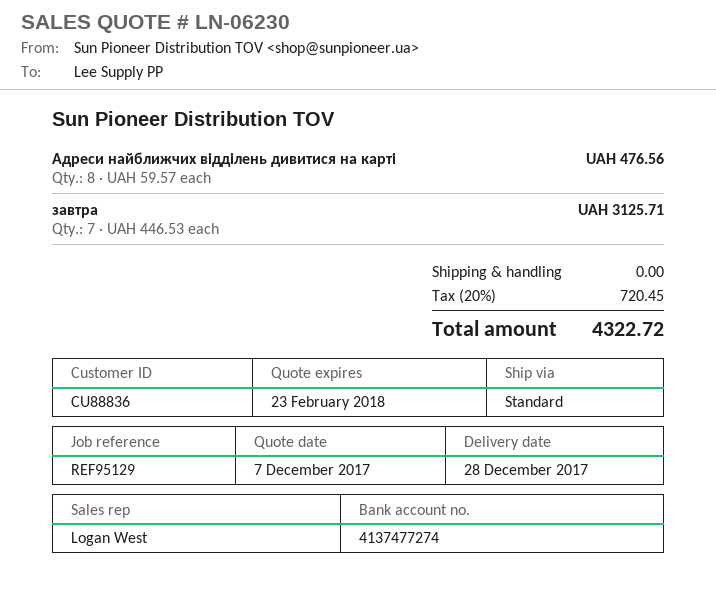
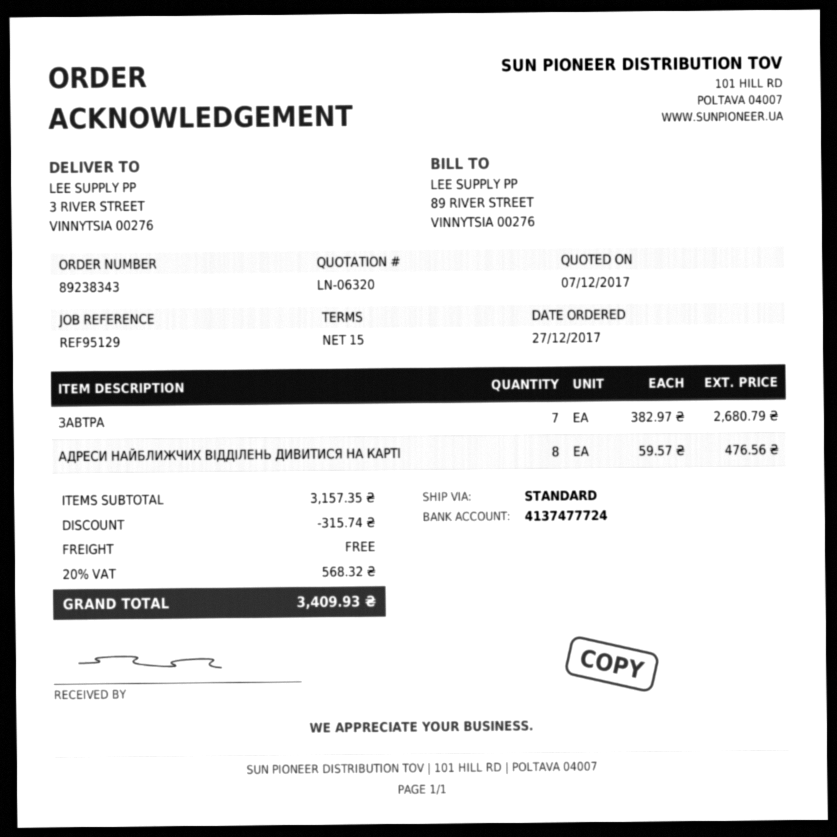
quote number: LN-06230 -> LN-06320
bank account: 4137477274 -> 4137477724
завтра: 7 x 446.53 = 3125.71 -> 7 x 382.97 = 2680.79
discount: none -> 315.74
tax: 20% = 720.45 -> 20% = 568.32
total: 4322.72 -> 3409.93

